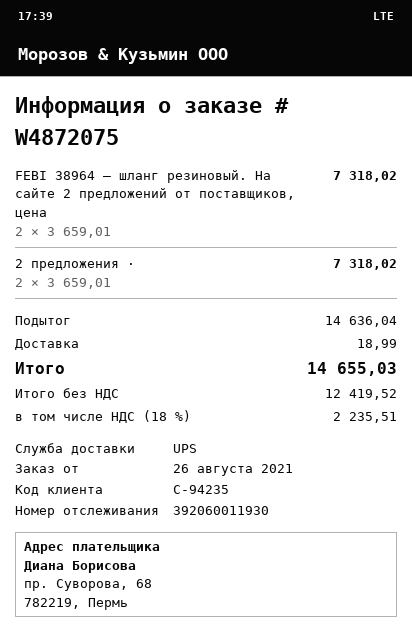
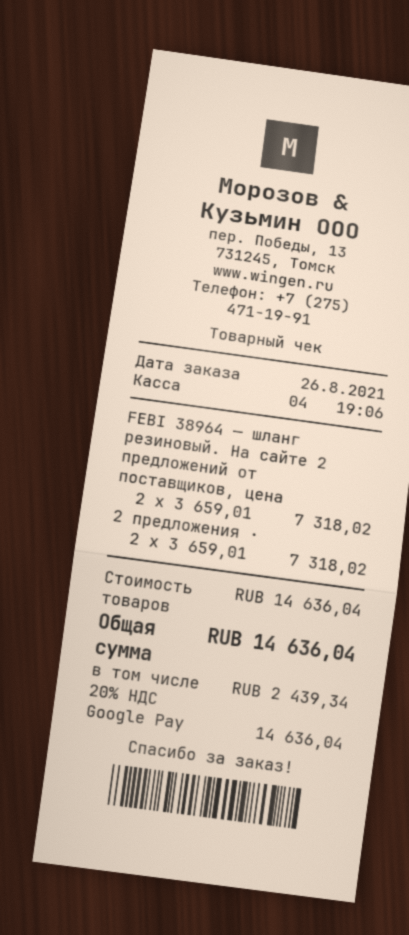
shipping: 18.99 -> none
tax: 18% = 2235.51 -> 20% = 2439.34
total: 14655.03 -> 14636.04

